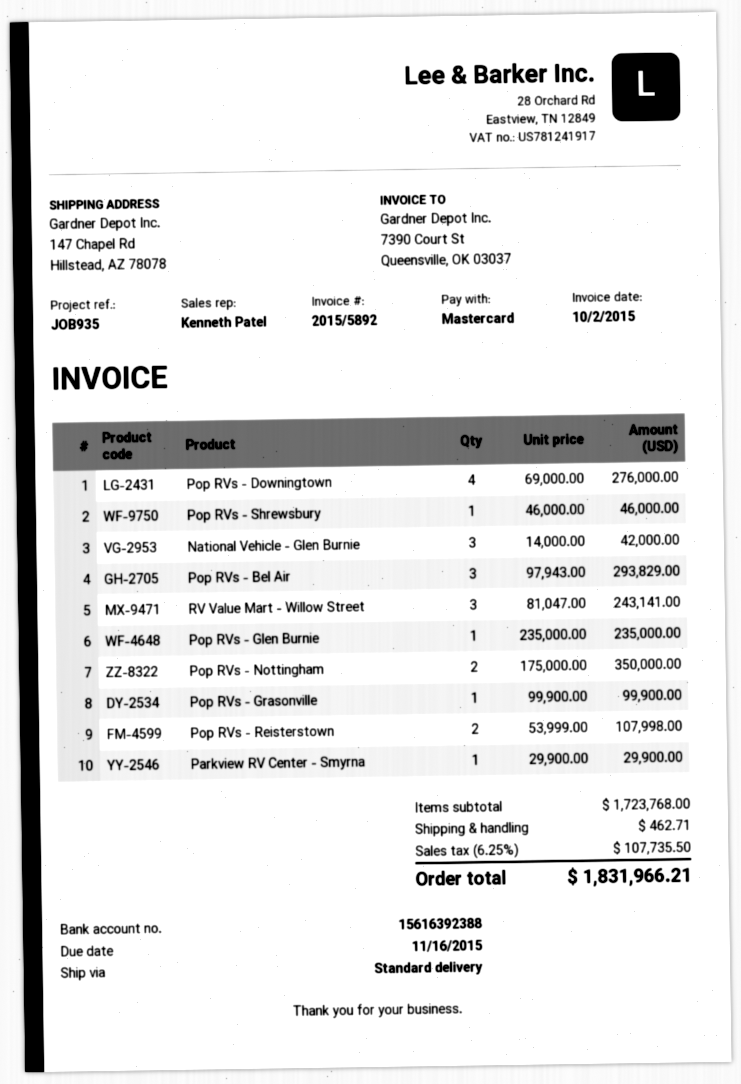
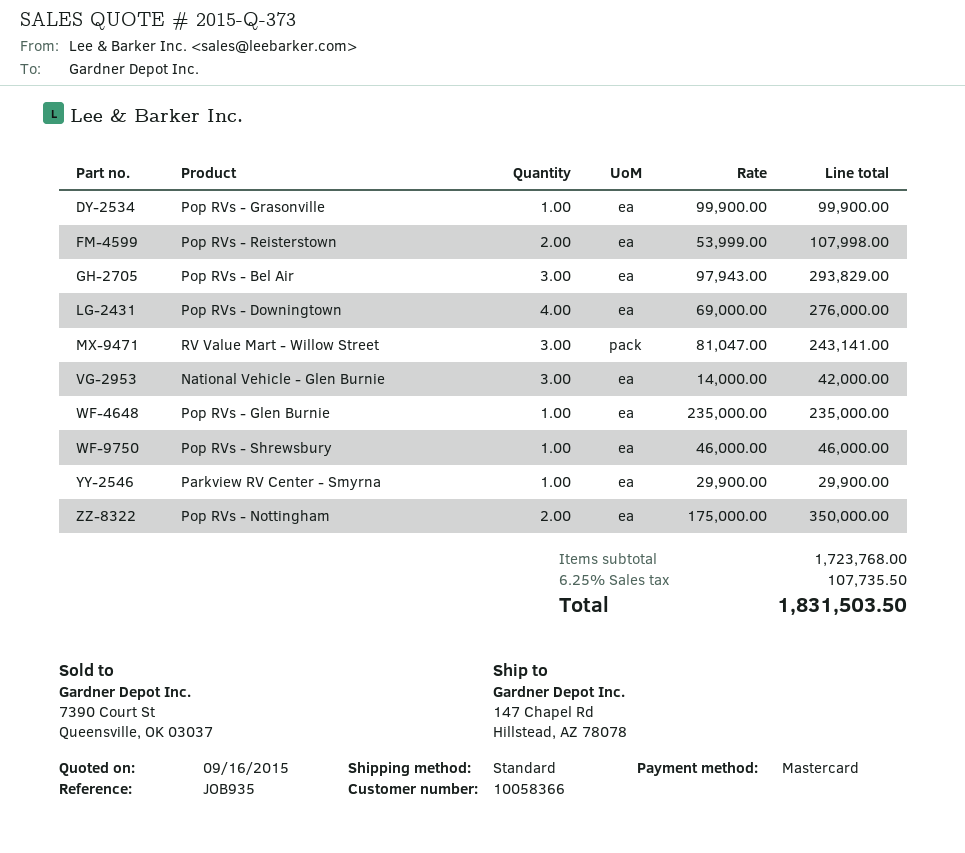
shipping: 462.71 -> none
total: 1831966.21 -> 1831503.50

